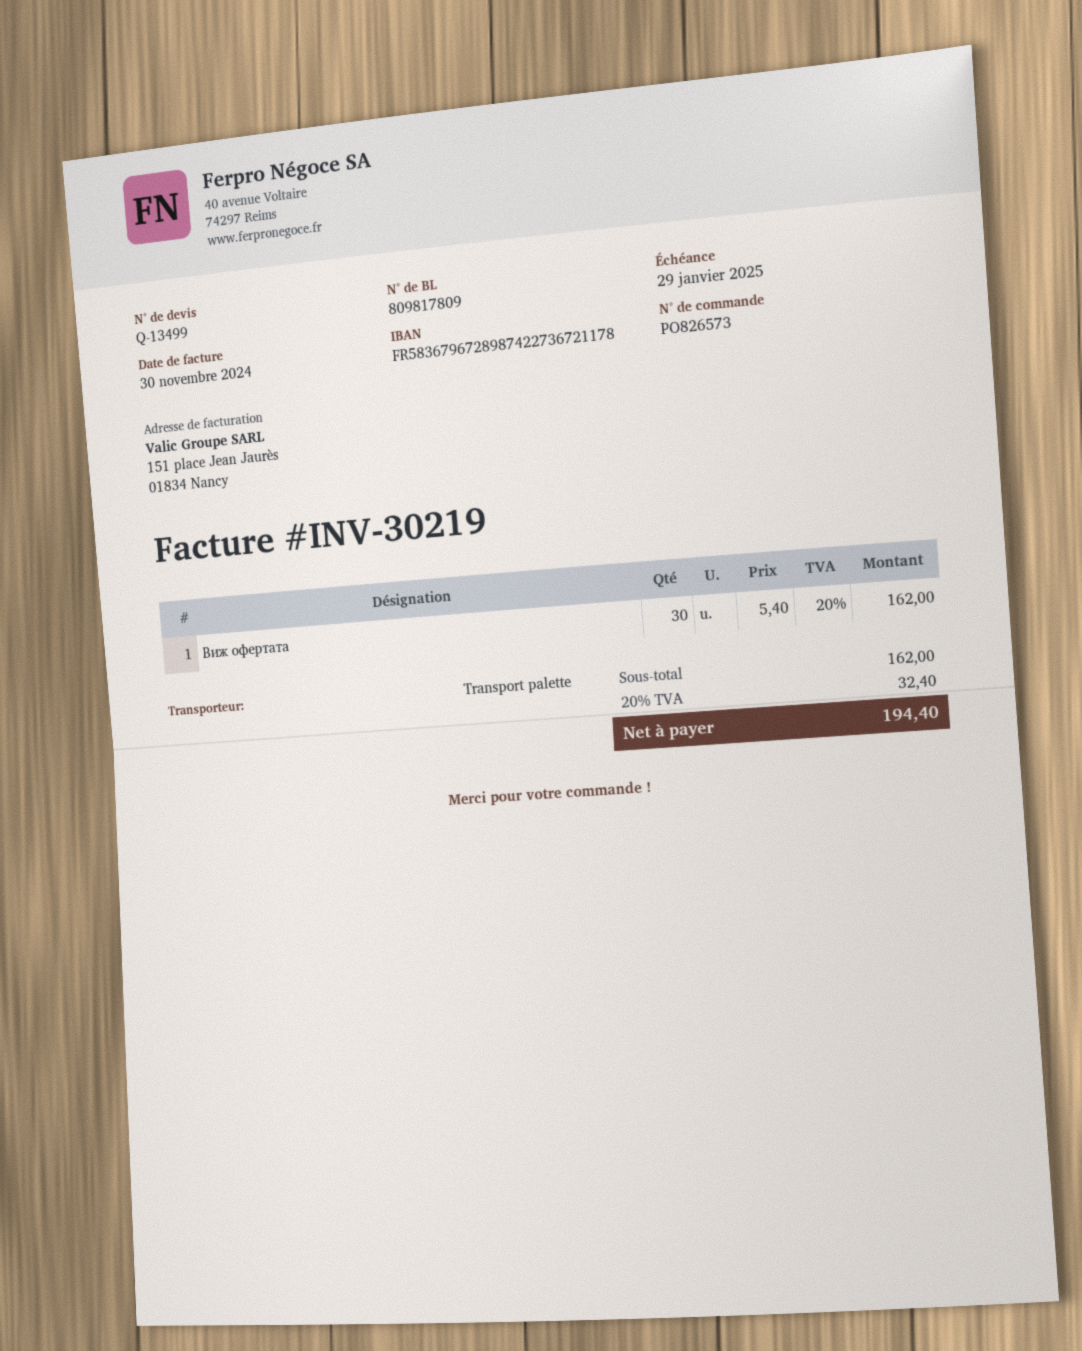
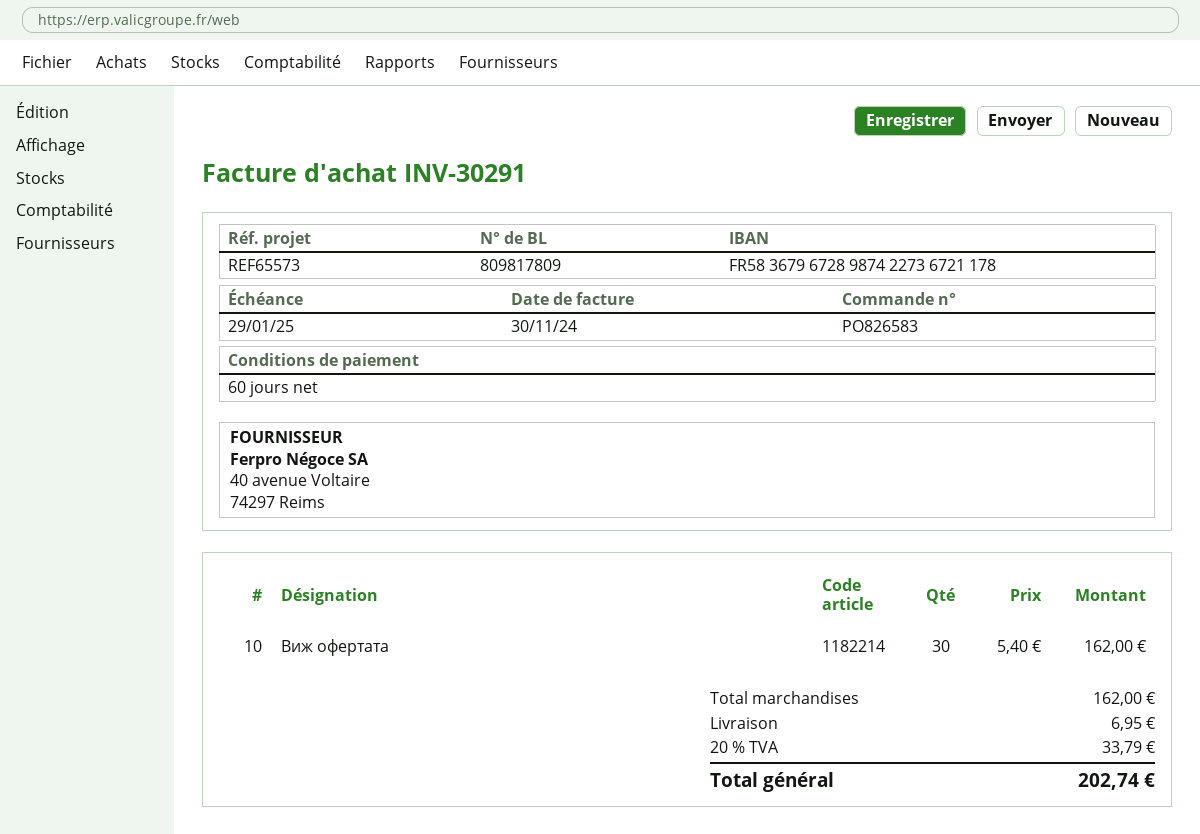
order number: PO826573 -> PO826583
invoice number: INV-30219 -> INV-30291
shipping: none -> 6.95
tax: 20% = 32.40 -> 20% = 33.79
total: 194.40 -> 202.74

